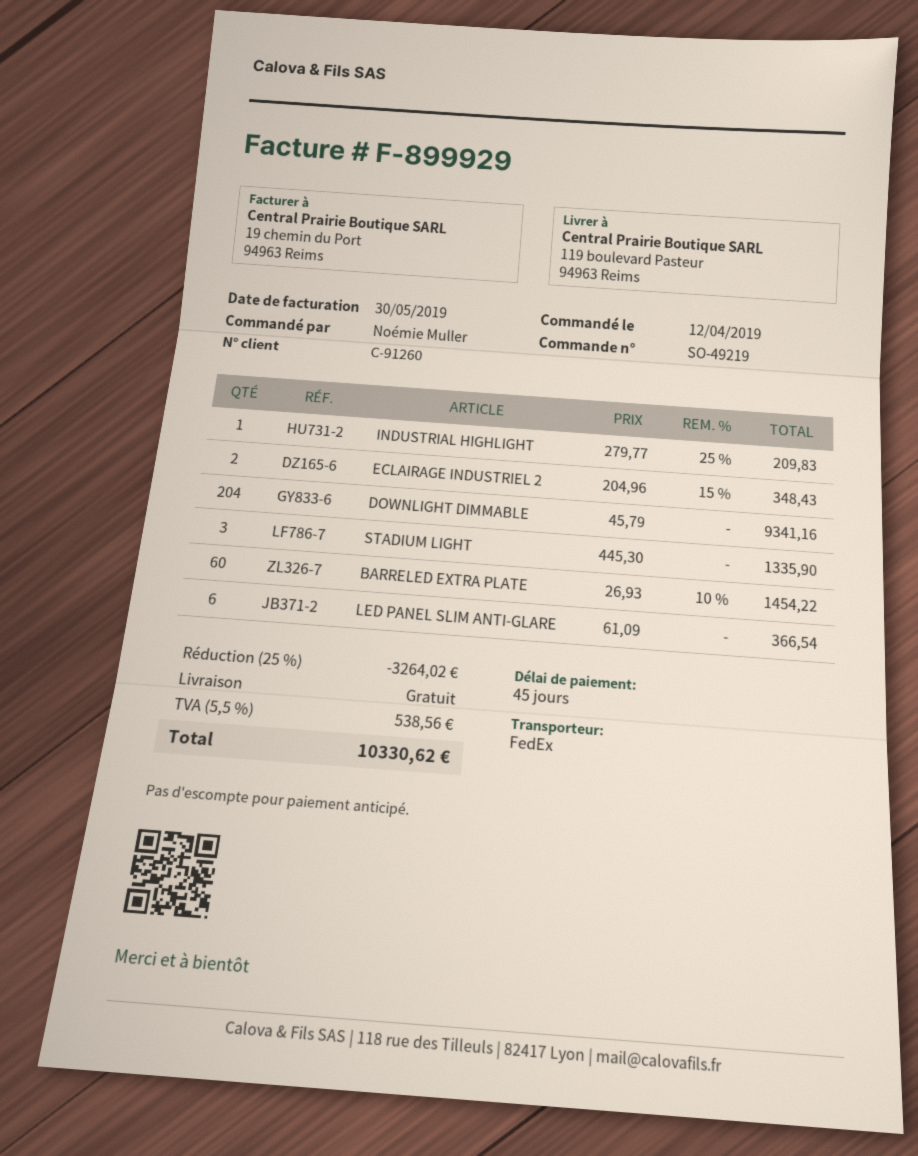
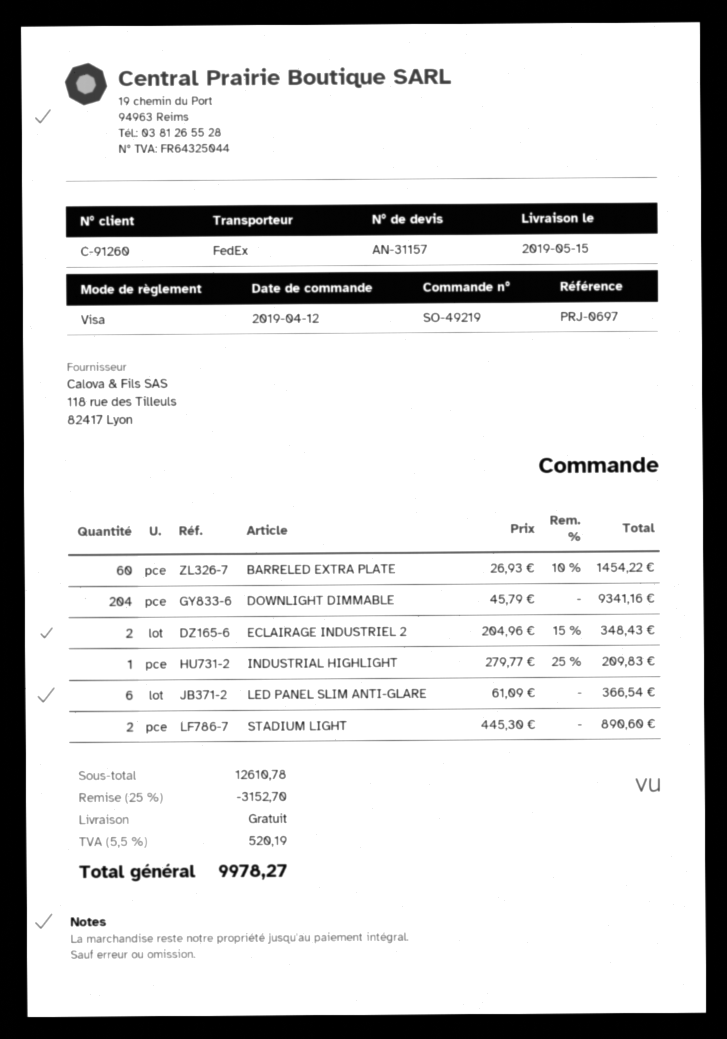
STADIUM LIGHT: 3 x 445.30 = 1335.90 -> 2 x 445.30 = 890.60
discount: 25% = 3264.02 -> 25% = 3152.70
tax: 5.5% = 538.56 -> 5.5% = 520.19
total: 10330.62 -> 9978.27

